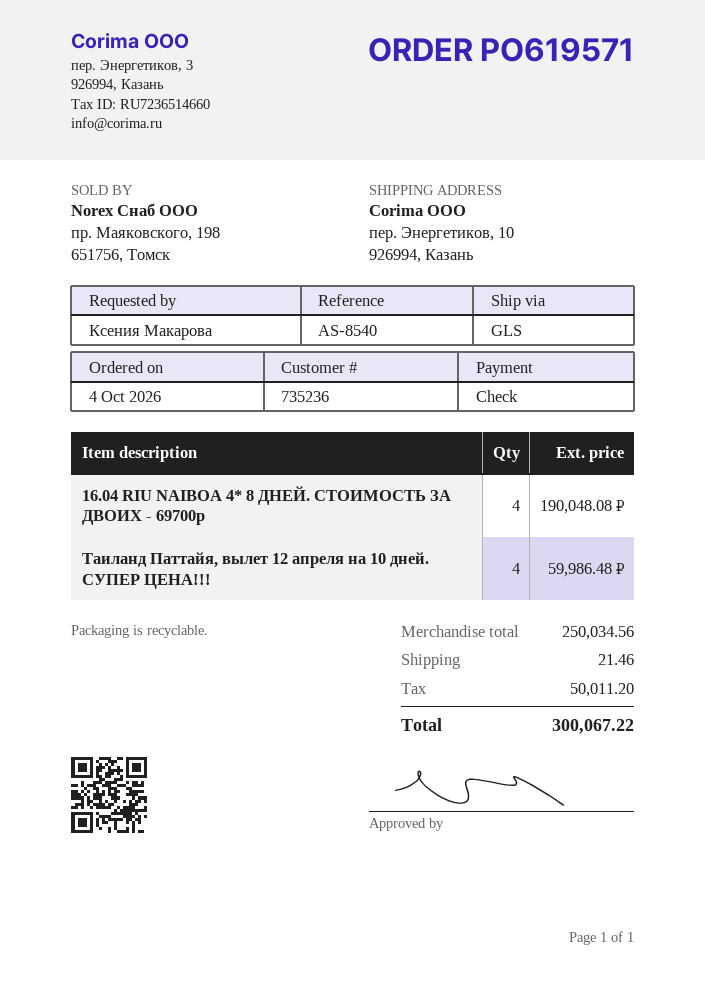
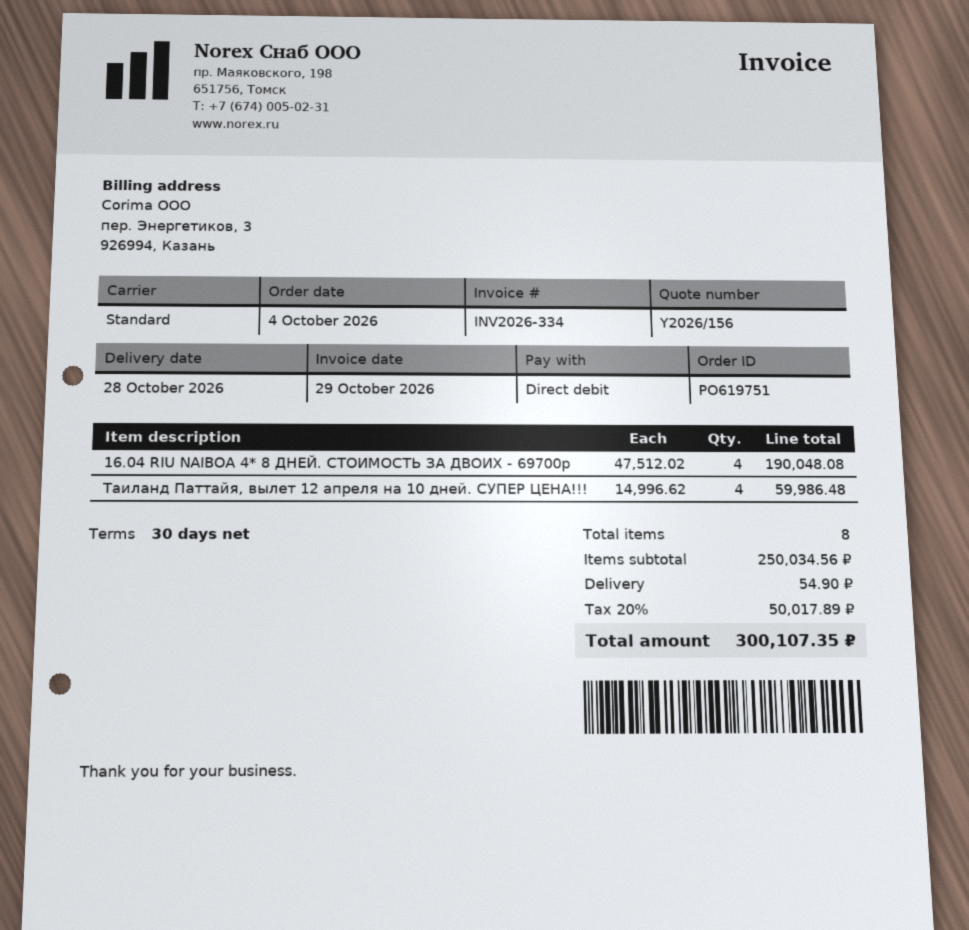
order number: PO619571 -> PO619751
payment method: cheque -> direct debit
shipping method: GLS -> standard
shipping: 21.46 -> 54.90
tax: 50011.20 -> 50017.89
total: 300067.22 -> 300107.35

